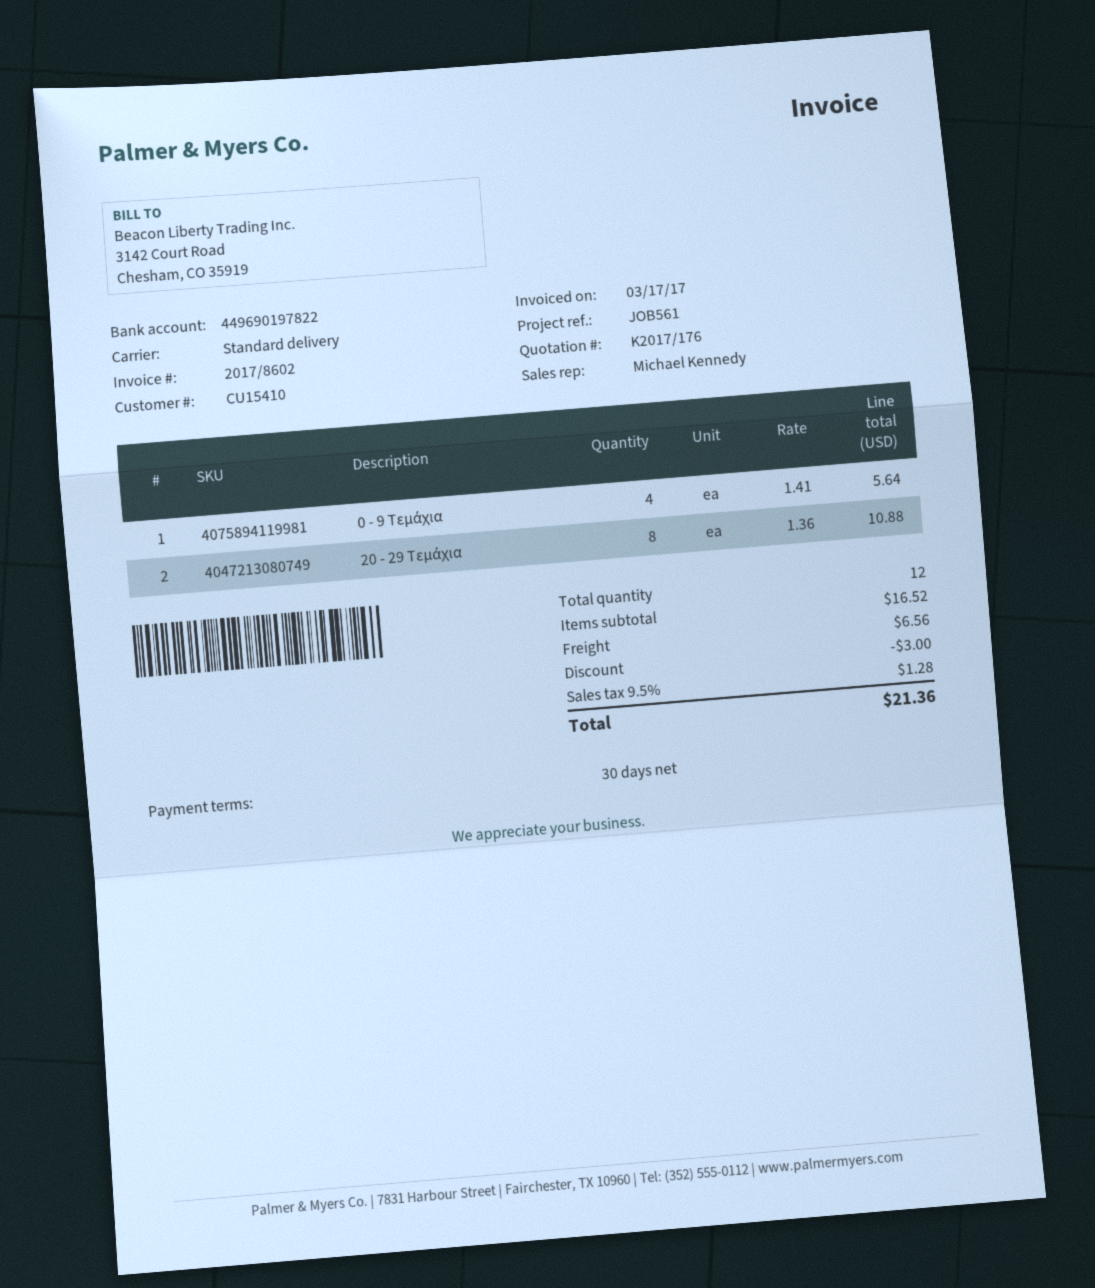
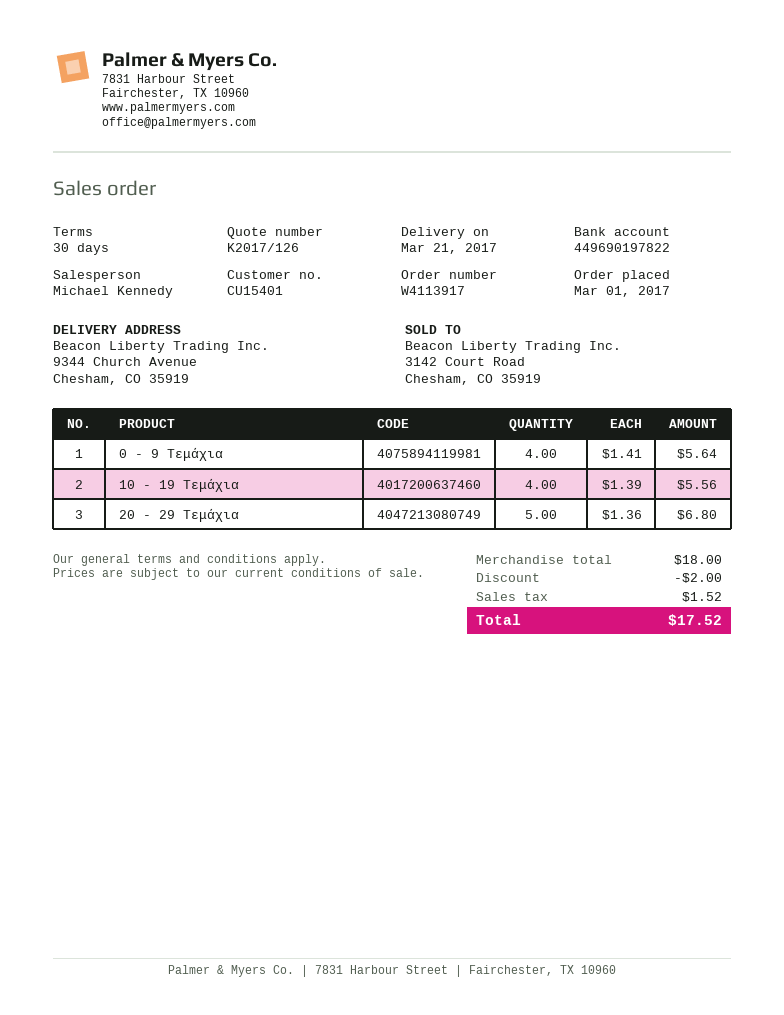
quote number: K2017/176 -> K2017/126
customer number: CU15410 -> CU15401
20 - 29 Τεμάχια: 8 x 1.36 = 10.88 -> 5 x 1.36 = 6.80
10 - 19 Τεμάχια: none -> 4 x 1.39 = 5.56
subtotal: 16.52 -> 18.00
discount: 3.00 -> 2.00
shipping: 6.56 -> none
tax: 1.28 -> 1.52
total: 21.36 -> 17.52

